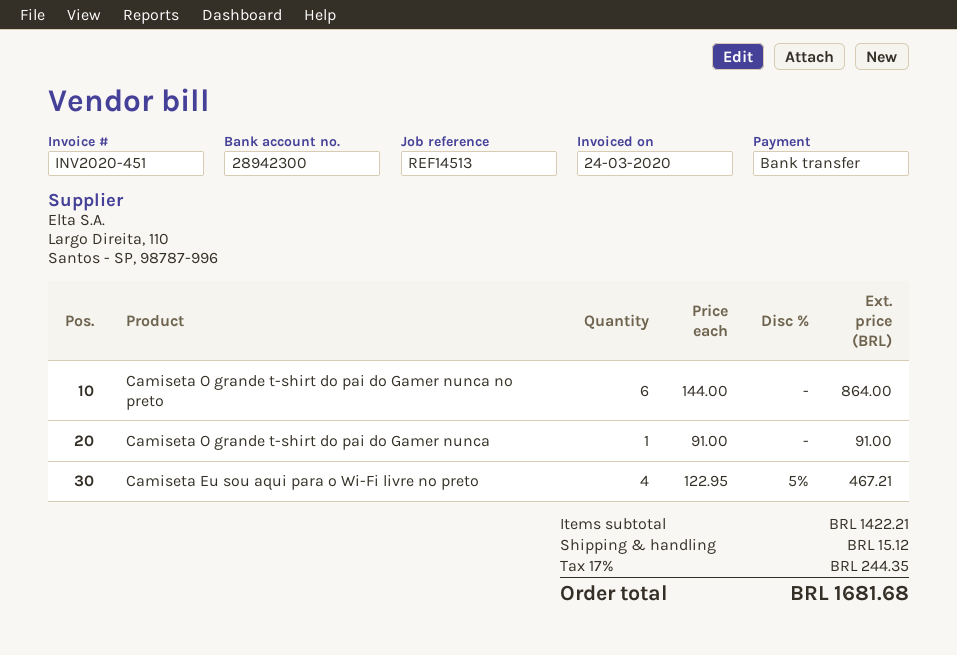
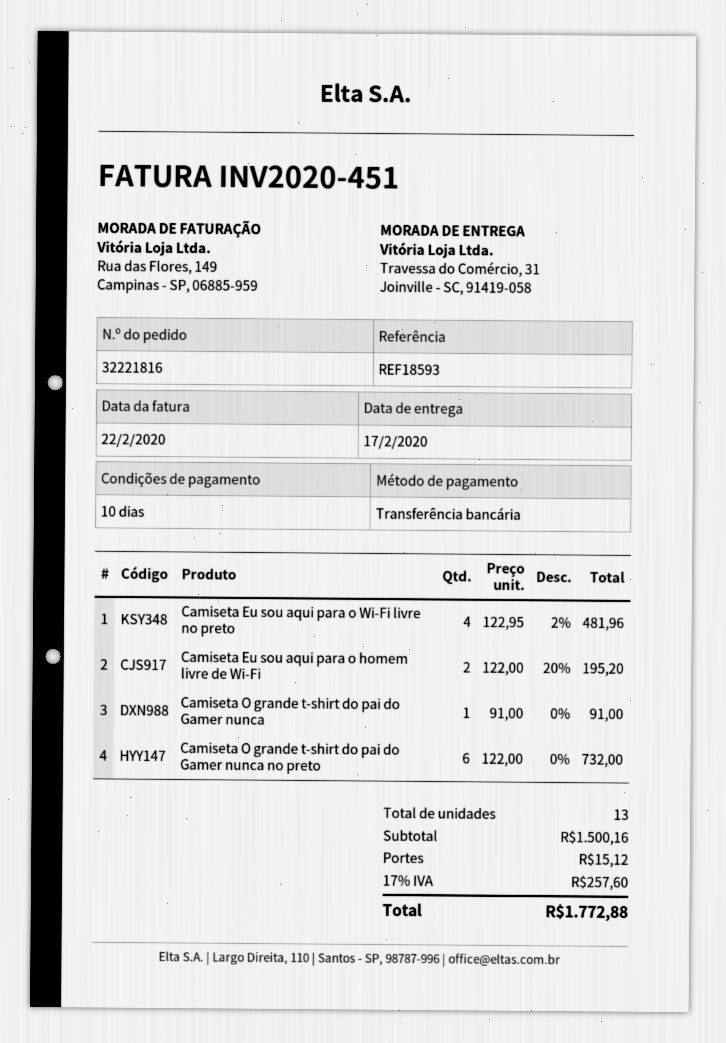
invoice date: 2020-03-24 -> 2020-02-22
reference: REF14513 -> REF18593
Camiseta O grande t-shirt do pai do Gamer nunca no preto: 6 x 144.00 = 864.00 -> 6 x 122.00 = 732.00
Camiseta Eu sou aqui para o Wi-Fi livre no preto: 4 x 122.95 - 5% = 467.21 -> 4 x 122.95 - 2% = 481.96
Camiseta Eu sou aqui para o homem livre de Wi-Fi: none -> 2 x 122.00 - 20% = 195.20
subtotal: 1422.21 -> 1500.16
tax: 17% = 244.35 -> 17% = 257.60
total: 1681.68 -> 1772.88

